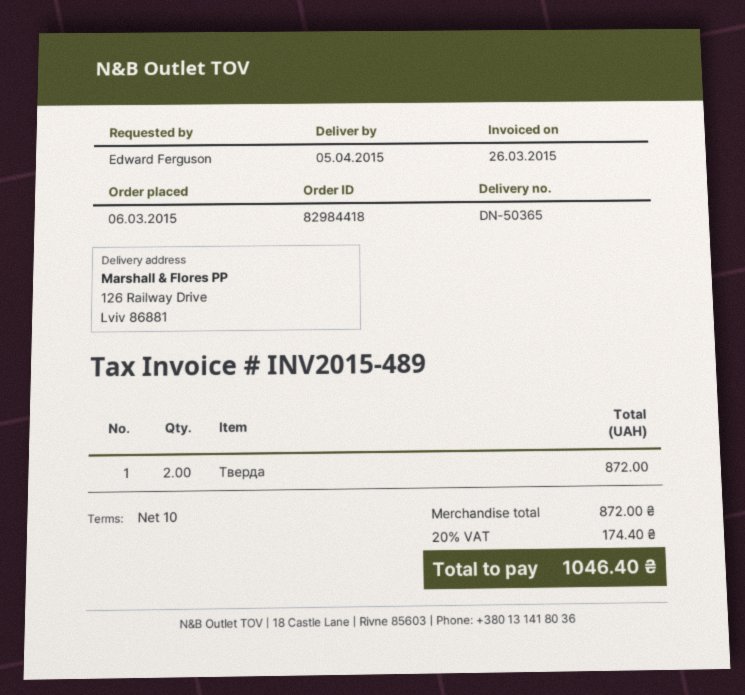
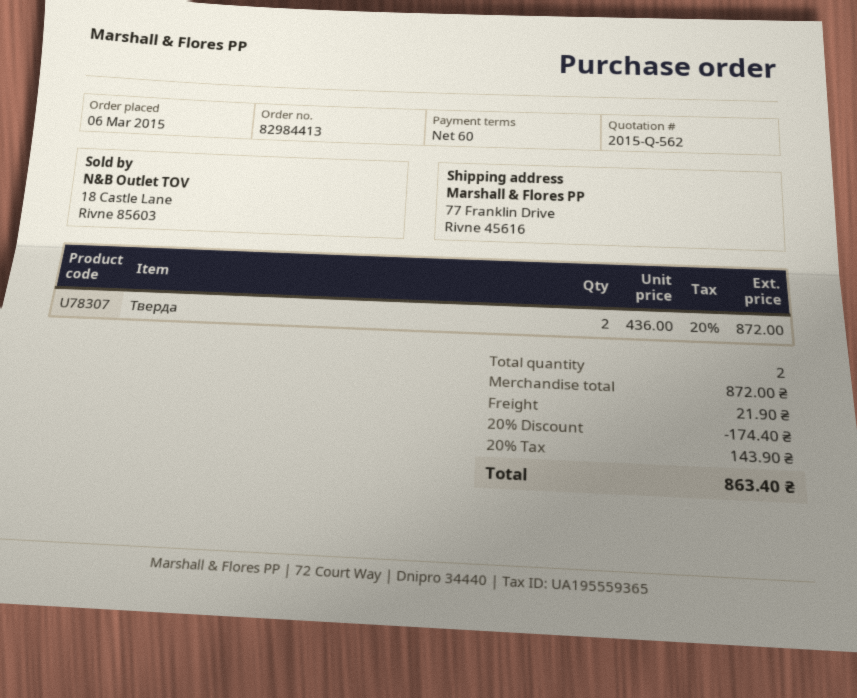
order number: 82984418 -> 82984413
payment terms: 10 days -> 60 days
ship to: 126 Railway Drive, Lviv 86881 -> 77 Franklin Drive, Rivne 45616
discount: none -> 20% = 174.40
shipping: none -> 21.90
tax: 20% = 174.40 -> 20% = 143.90
total: 1046.40 -> 863.40

